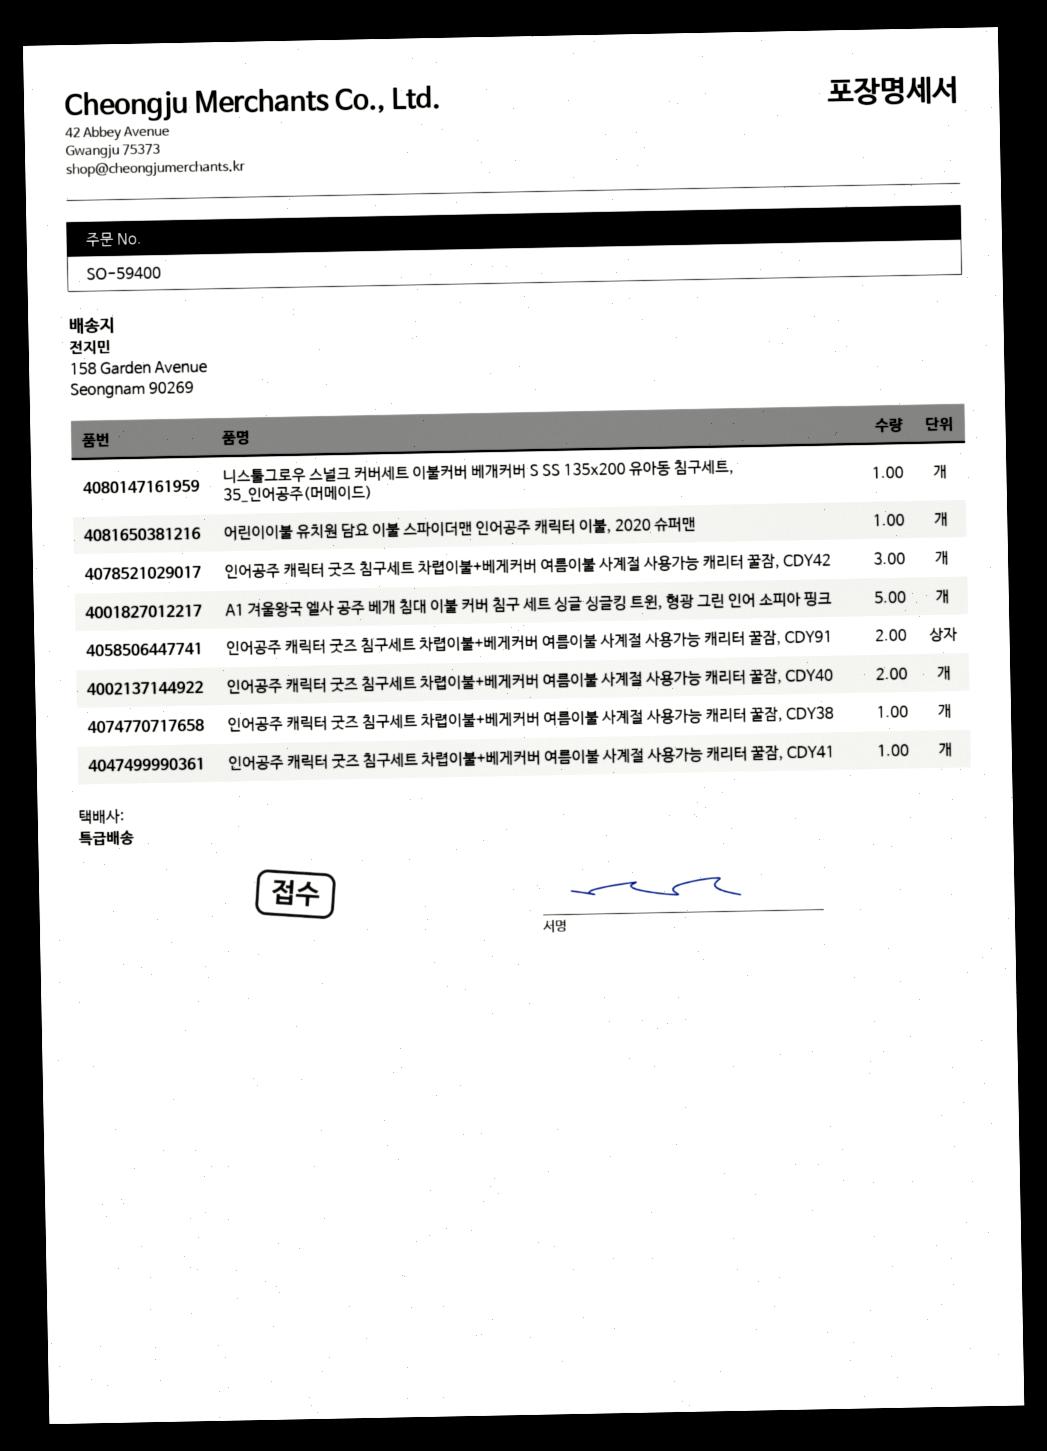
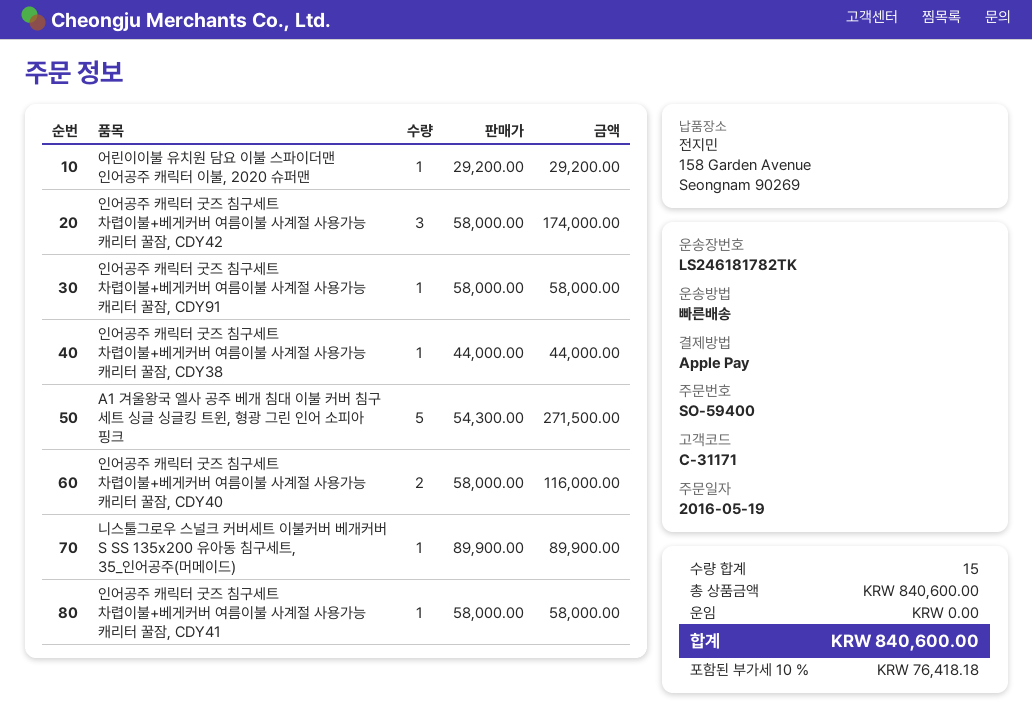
인어공주 캐릭터 굿즈 침구세트 차렵이불+베게커버 여름이불 사계절 사용가능 캐리터 꿀잠, CDY91: 2 -> 1

